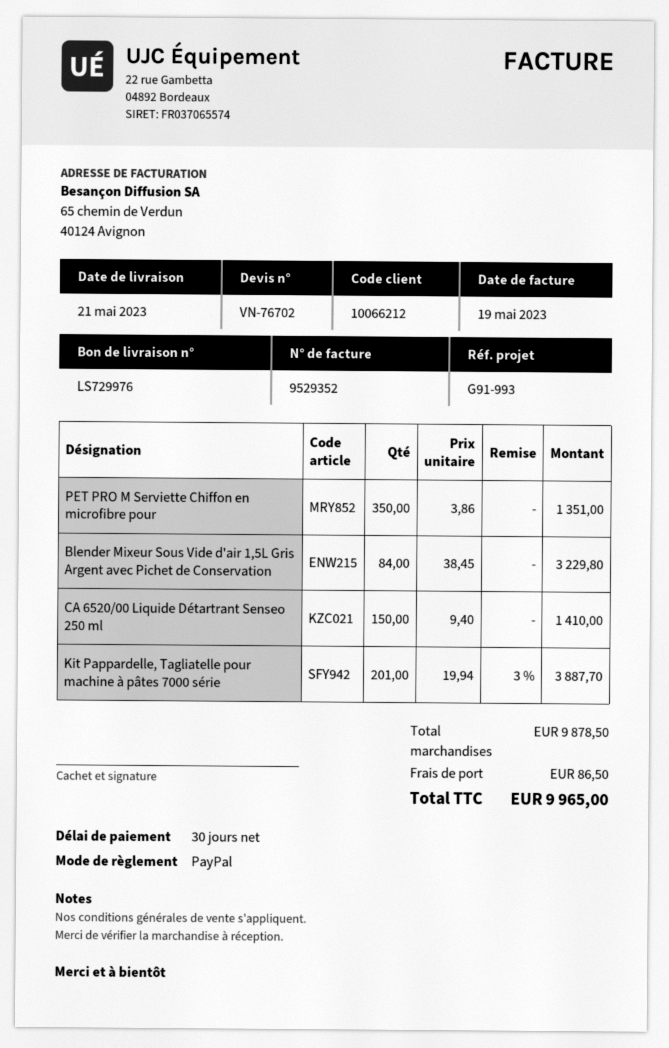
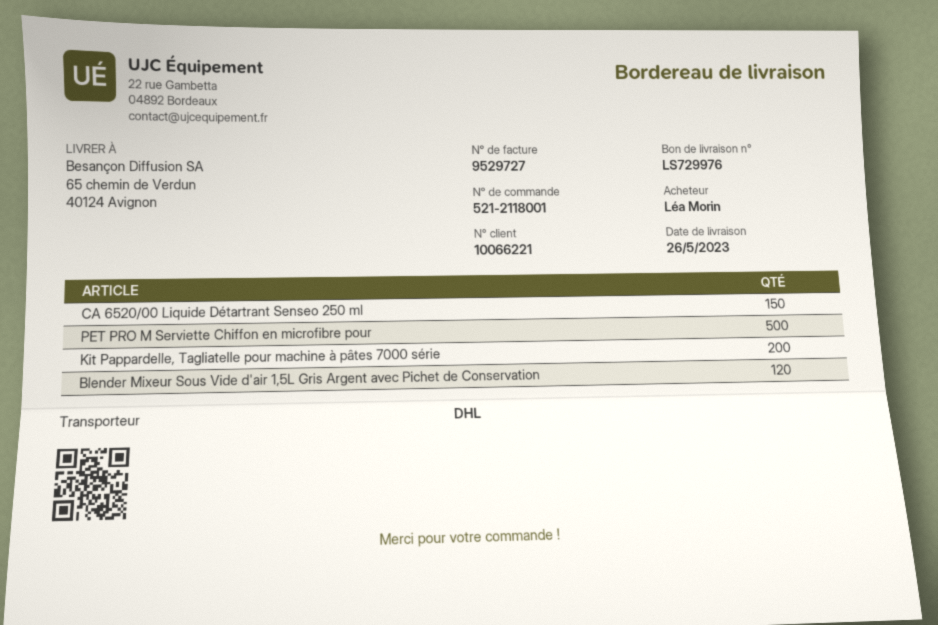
delivery date: 2023-05-21 -> 2023-05-26
invoice number: 9529352 -> 9529727
customer number: 10066212 -> 10066221
PET PRO M Serviette Chiffon en microfibre pour: 350 -> 500
Blender Mixeur Sous Vide d'air 1,5L Gris Argent avec Pichet de Conservation: 84 -> 120
Kit Pappardelle, Tagliatelle pour machine à pâtes 7000 série: 201 -> 200

